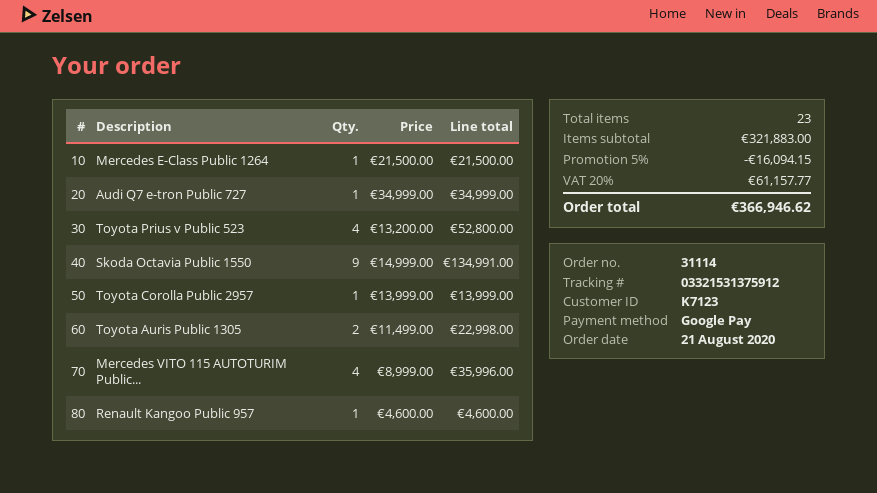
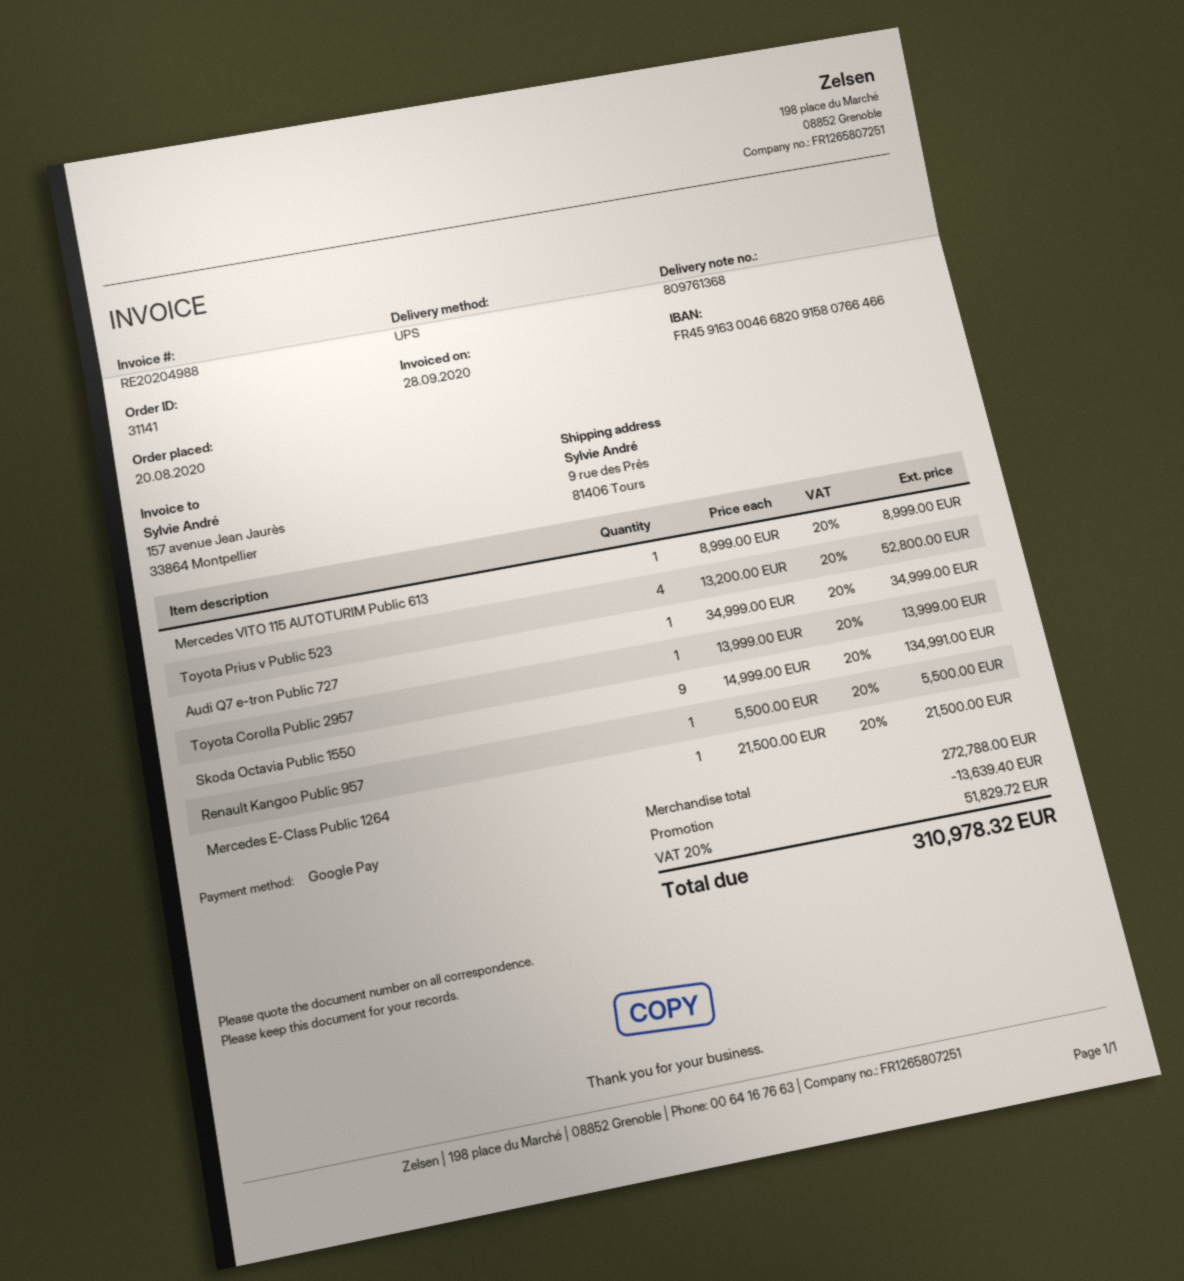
order number: 31114 -> 31141
order date: 2020-08-21 -> 2020-08-20
Toyota Auris Public 1305: 2 x 11499.00 = 22998.00 -> none
Mercedes VITO 115 AUTOTURIM Public...: 4 x 8999.00 = 35996.00 -> 1 x 8999.00 = 8999.00
Renault Kangoo Public 957: 1 x 4600.00 = 4600.00 -> 1 x 5500.00 = 5500.00
subtotal: 321883.00 -> 272788.00
discount: 16094.15 -> 13639.40
tax: 20% = 61157.77 -> 20% = 51829.72
total: 366946.62 -> 310978.32

